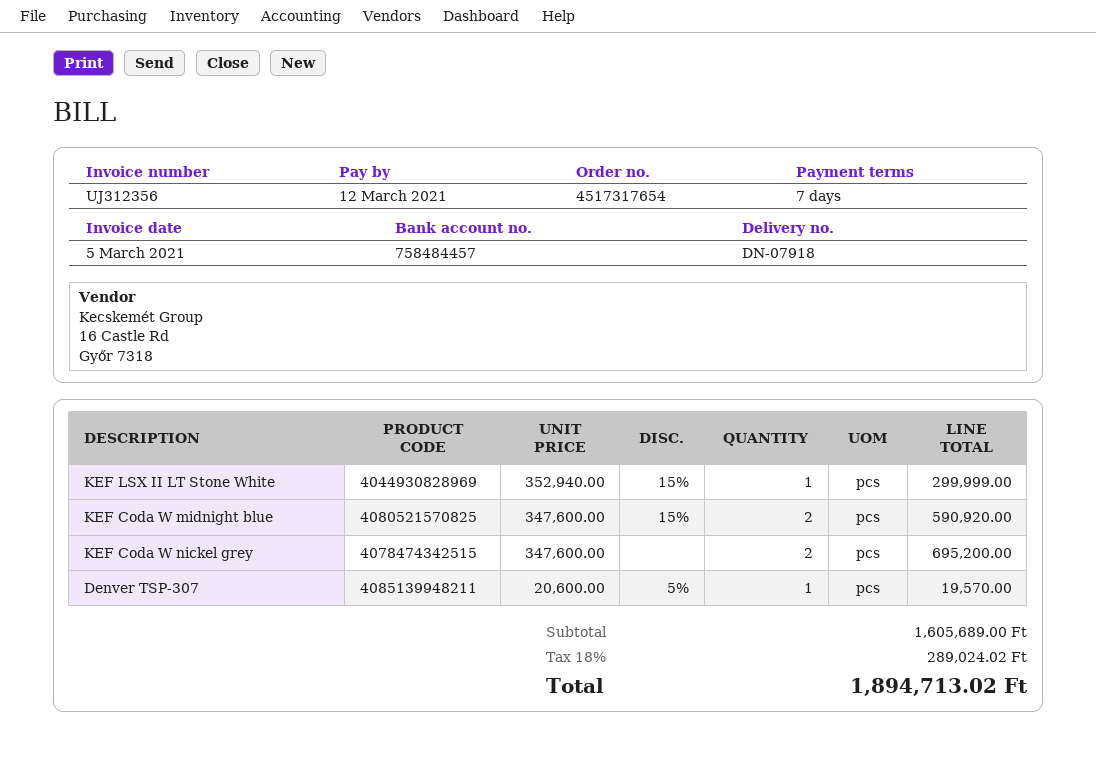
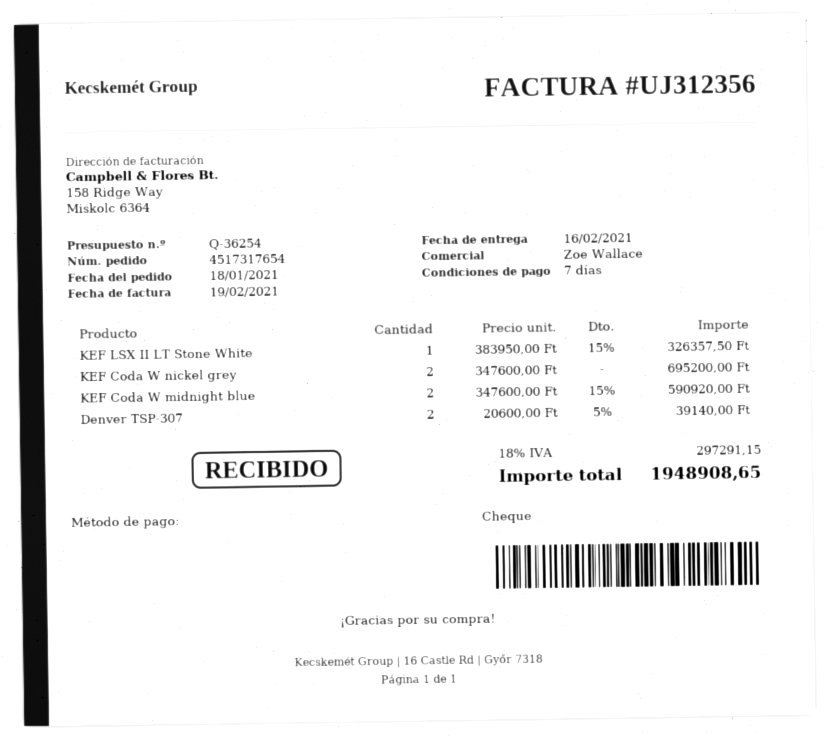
invoice date: 2021-03-05 -> 2021-02-19
KEF LSX II LT Stone White: 1 x 352940.00 - 15% = 299999.00 -> 1 x 383950.00 - 15% = 326357.50
Denver TSP-307: 1 x 20600.00 - 5% = 19570.00 -> 2 x 20600.00 - 5% = 39140.00
tax: 18% = 289024.02 -> 18% = 297291.15
total: 1894713.02 -> 1948908.65

